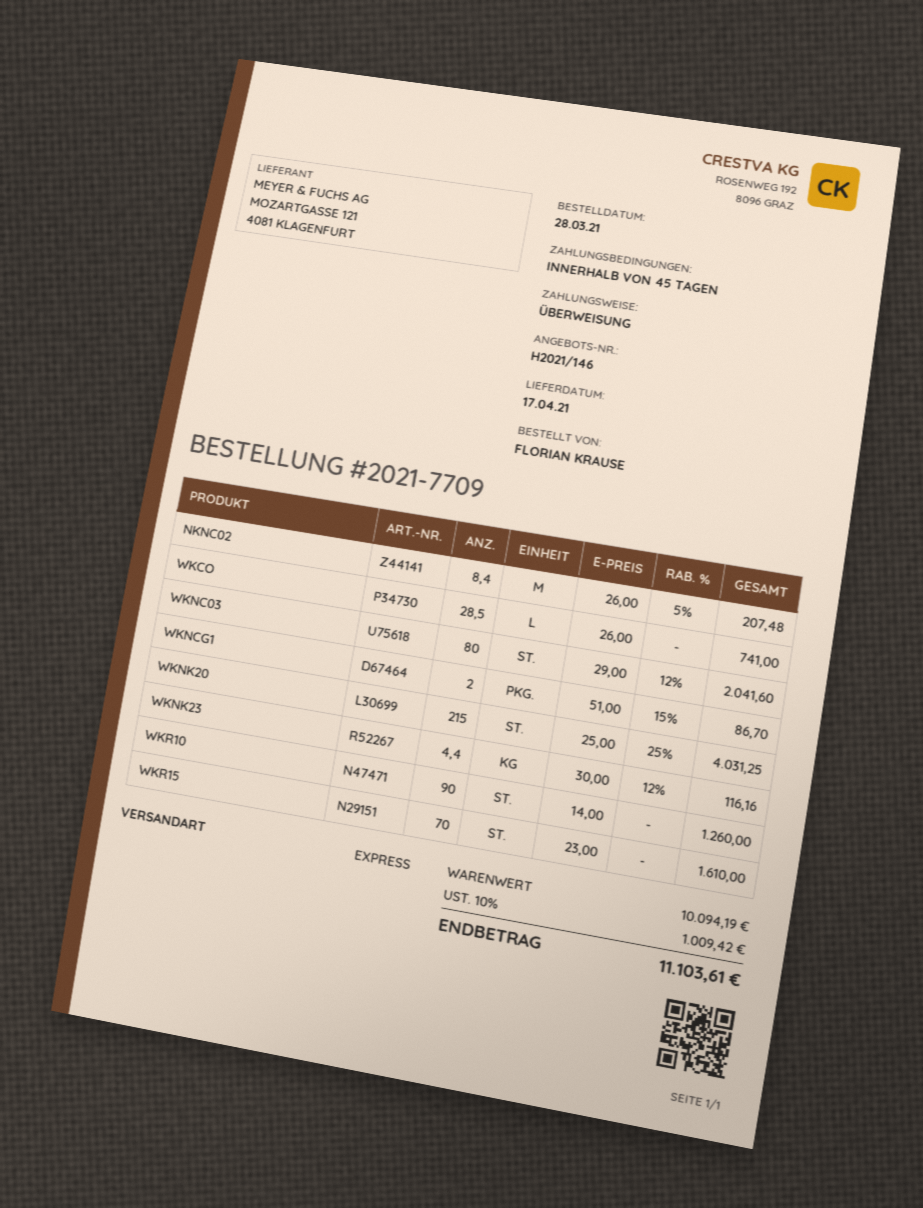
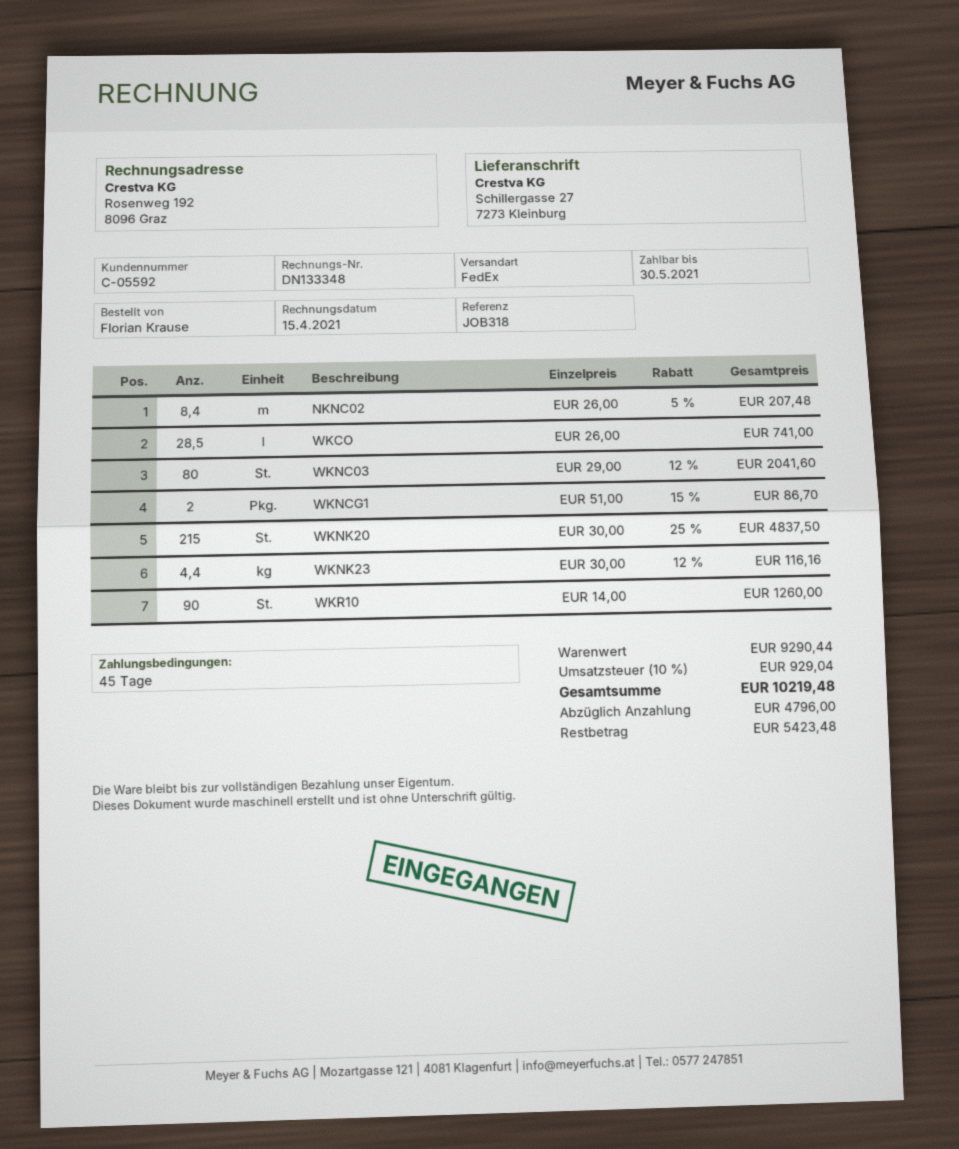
shipping method: express -> FedEx
WKNK20: 215 x 25.00 - 25% = 4031.25 -> 215 x 30.00 - 25% = 4837.50
WKR15: 70 x 23.00 = 1610.00 -> none
subtotal: 10094.19 -> 9290.44
tax: 10% = 1009.42 -> 10% = 929.04
total: 11103.61 -> 10219.48

